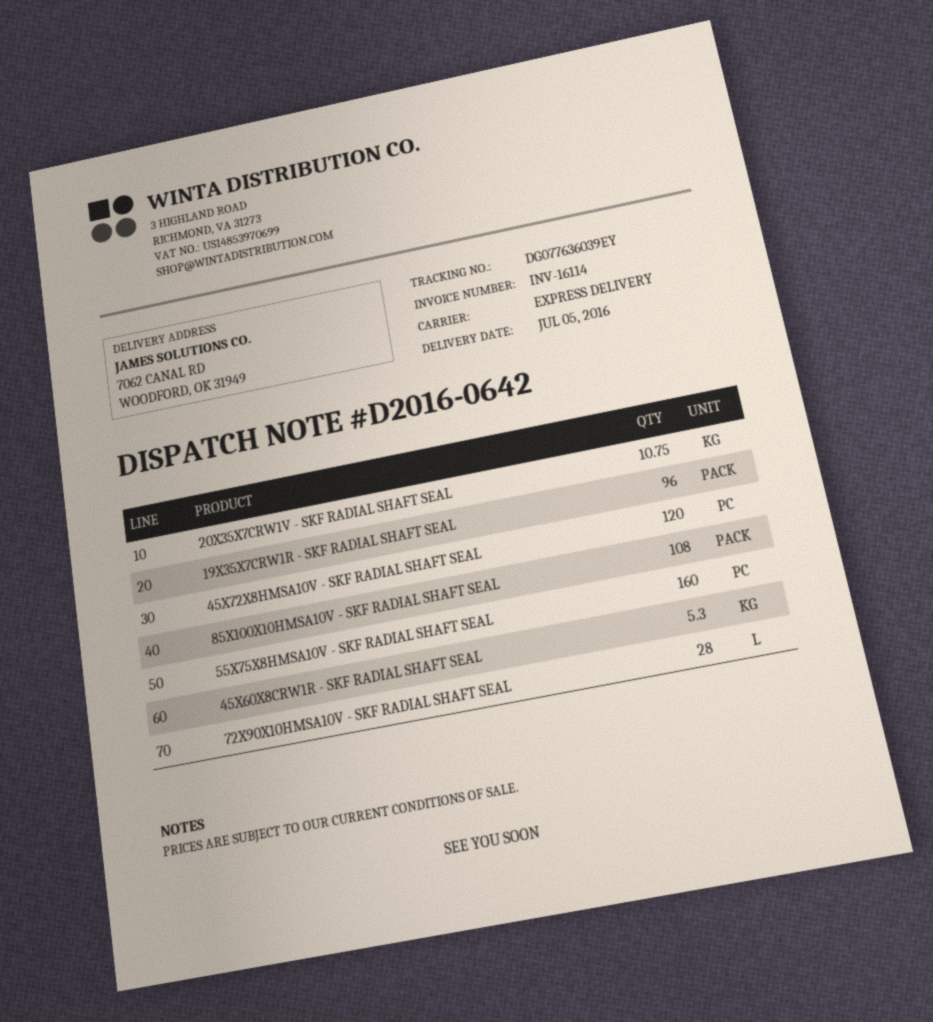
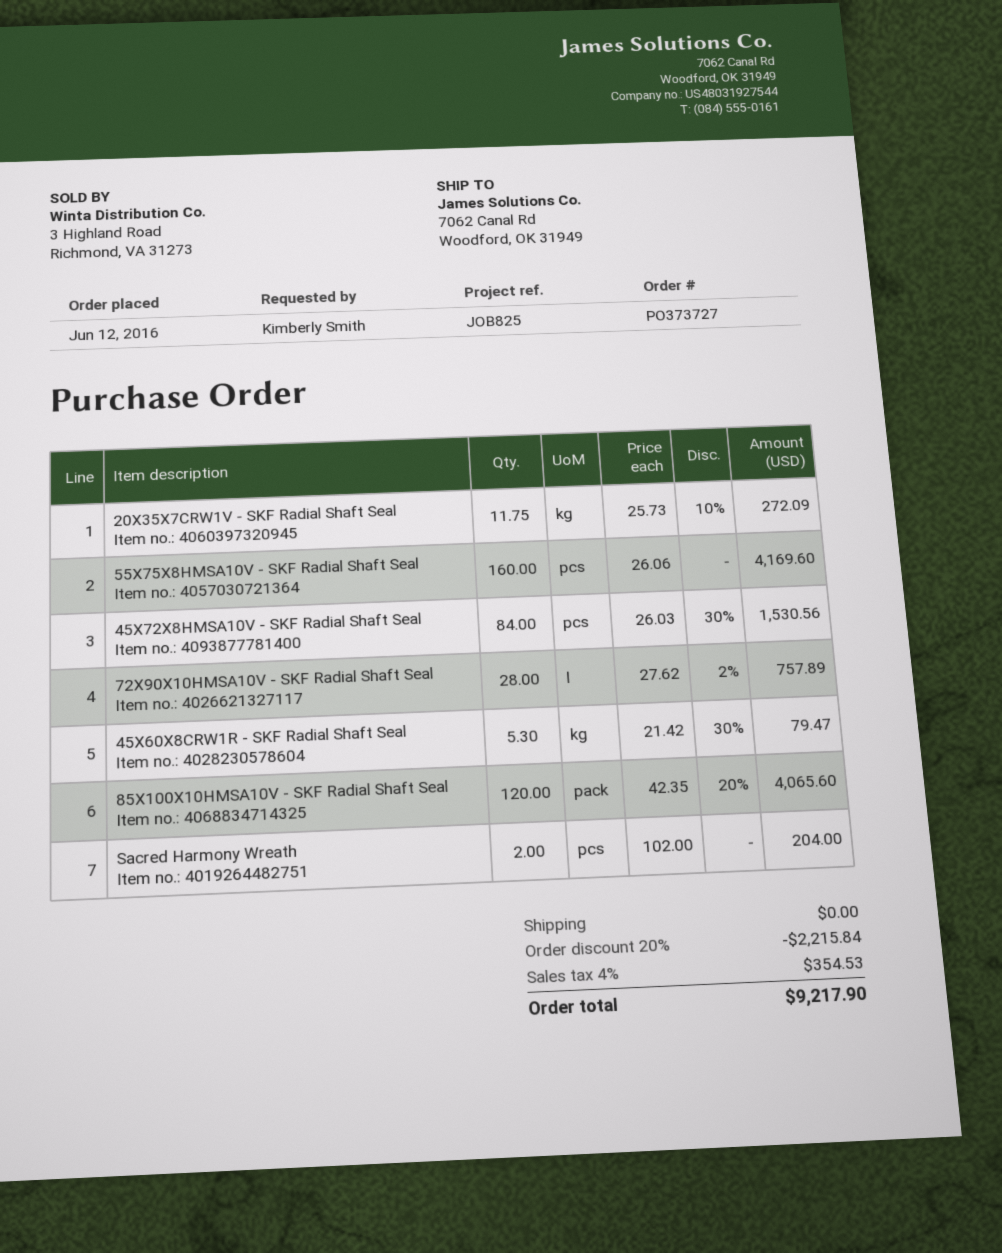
20X35X7CRW1V - SKF RADIAL SHAFT SEAL: 10.75 -> 11.75
19X35X7CRW1R - SKF RADIAL SHAFT SEAL: 96 -> none
45X72X8HMSA10V - SKF RADIAL SHAFT SEAL: 120 -> 84
85X100X10HMSA10V - SKF RADIAL SHAFT SEAL: 108 -> 120
Sacred Harmony Wreath: none -> 2

